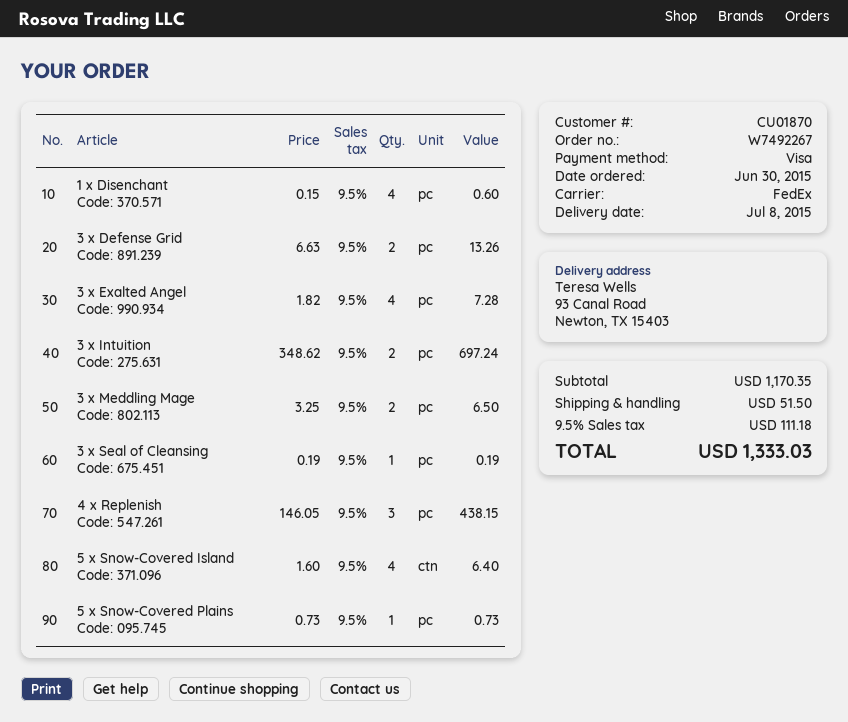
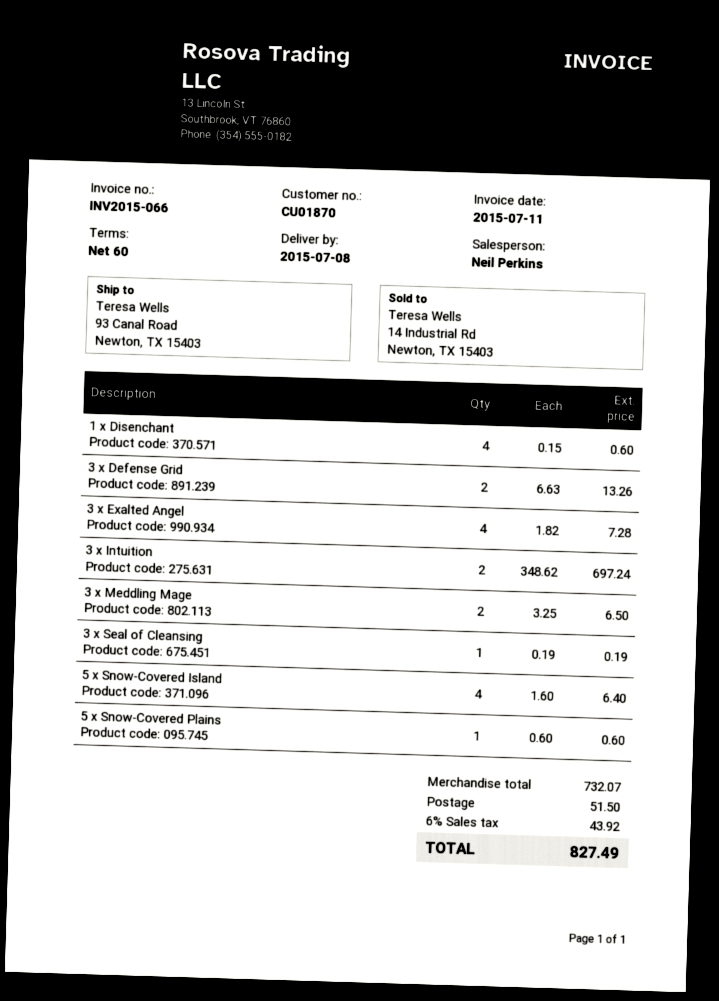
4 x Replenish: 3 x 146.05 = 438.15 -> none
5 x Snow-Covered Plains: 1 x 0.73 = 0.73 -> 1 x 0.60 = 0.60
subtotal: 1170.35 -> 732.07
tax: 9.5% = 111.18 -> 6% = 43.92
total: 1333.03 -> 827.49

